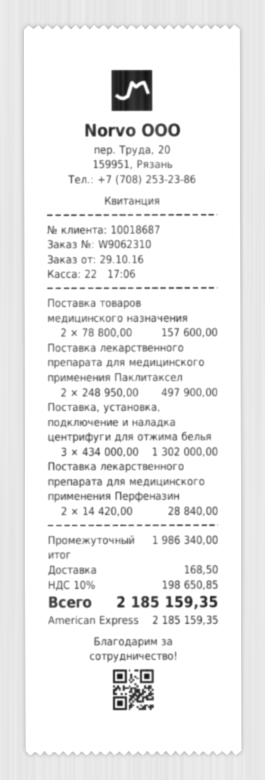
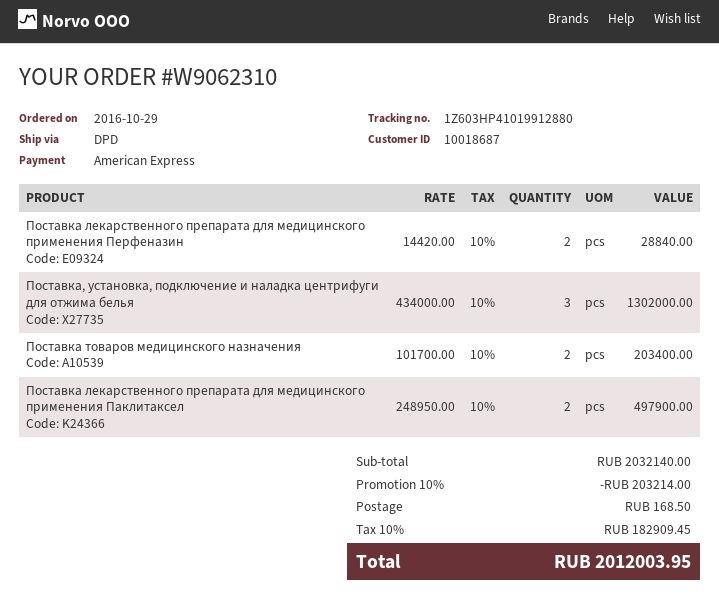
Поставка товаров медицинского назначения: 2 x 78800.00 = 157600.00 -> 2 x 101700.00 = 203400.00
subtotal: 1986340.00 -> 2032140.00
discount: none -> 10% = 203214.00
tax: 10% = 198650.85 -> 10% = 182909.45
total: 2185159.35 -> 2012003.95

